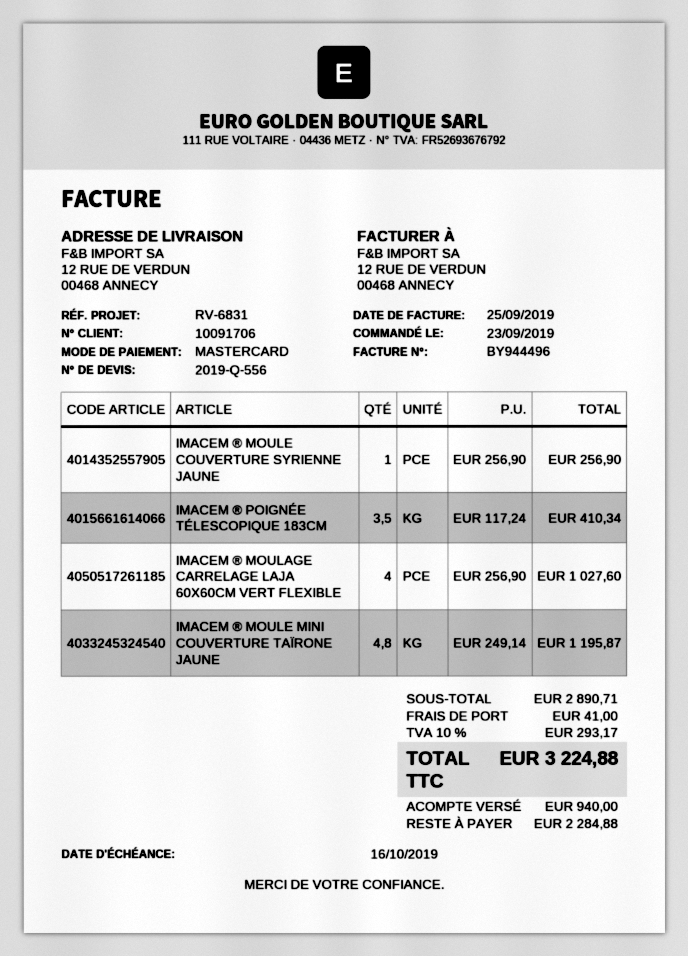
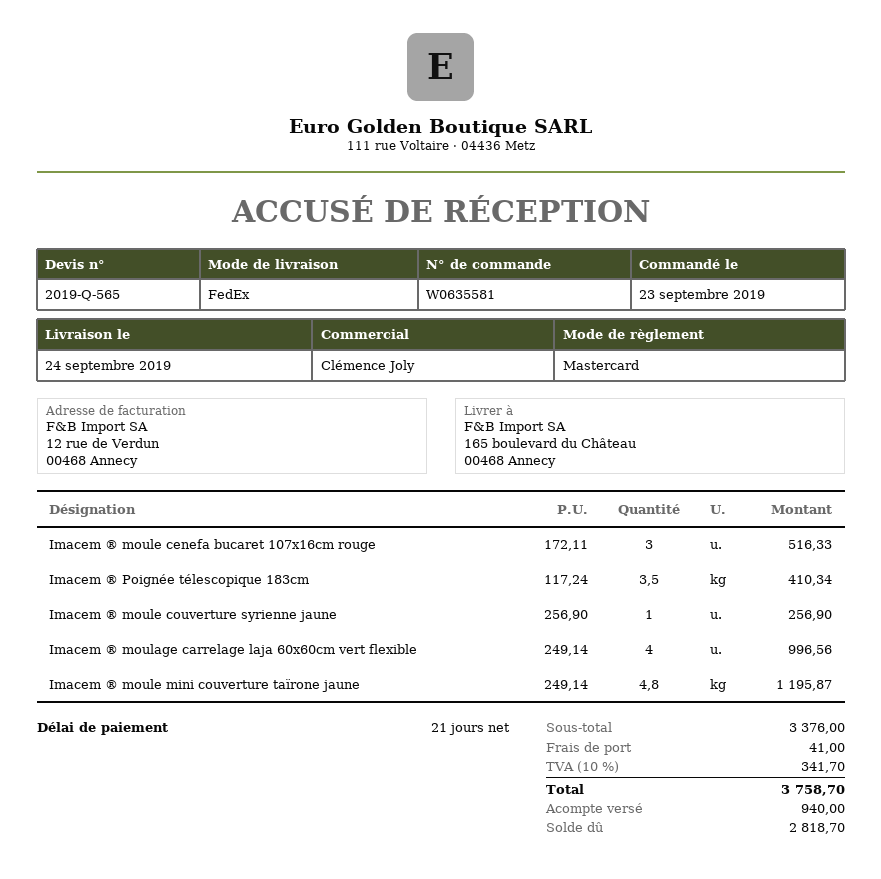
quote number: 2019-Q-556 -> 2019-Q-565
ship to: 12 RUE DE VERDUN, 00468 ANNECY -> 165 boulevard du Château, 00468 Annecy
IMACEM ® MOULAGE CARRELAGE LAJA 60X60CM VERT FLEXIBLE: 4 x 256.90 = 1027.60 -> 4 x 249.14 = 996.56
Imacem ® moule cenefa bucaret 107x16cm rouge: none -> 3 x 172.11 = 516.33
subtotal: 2890.71 -> 3376.00
tax: 10% = 293.17 -> 10% = 341.70
total: 3224.88 -> 3758.70
balance: 2284.88 -> 2818.70

